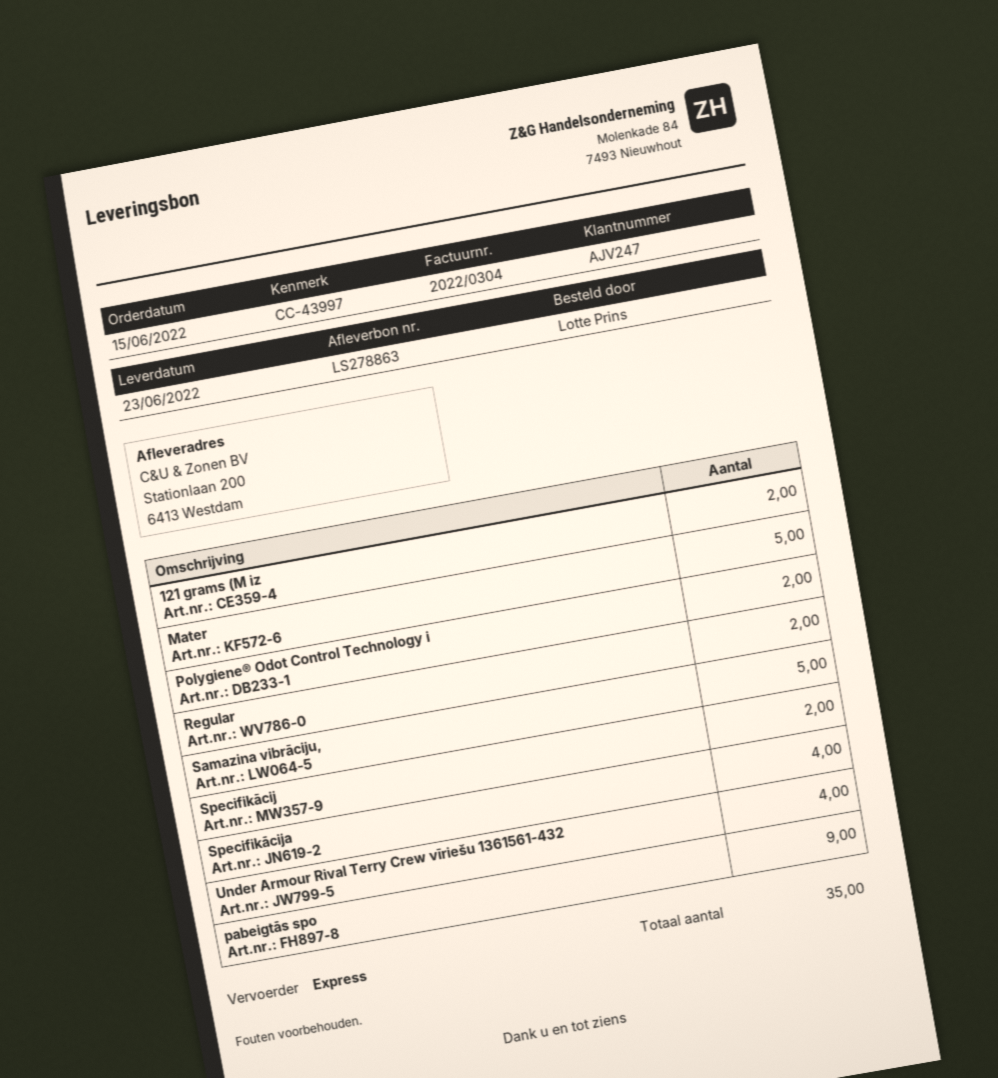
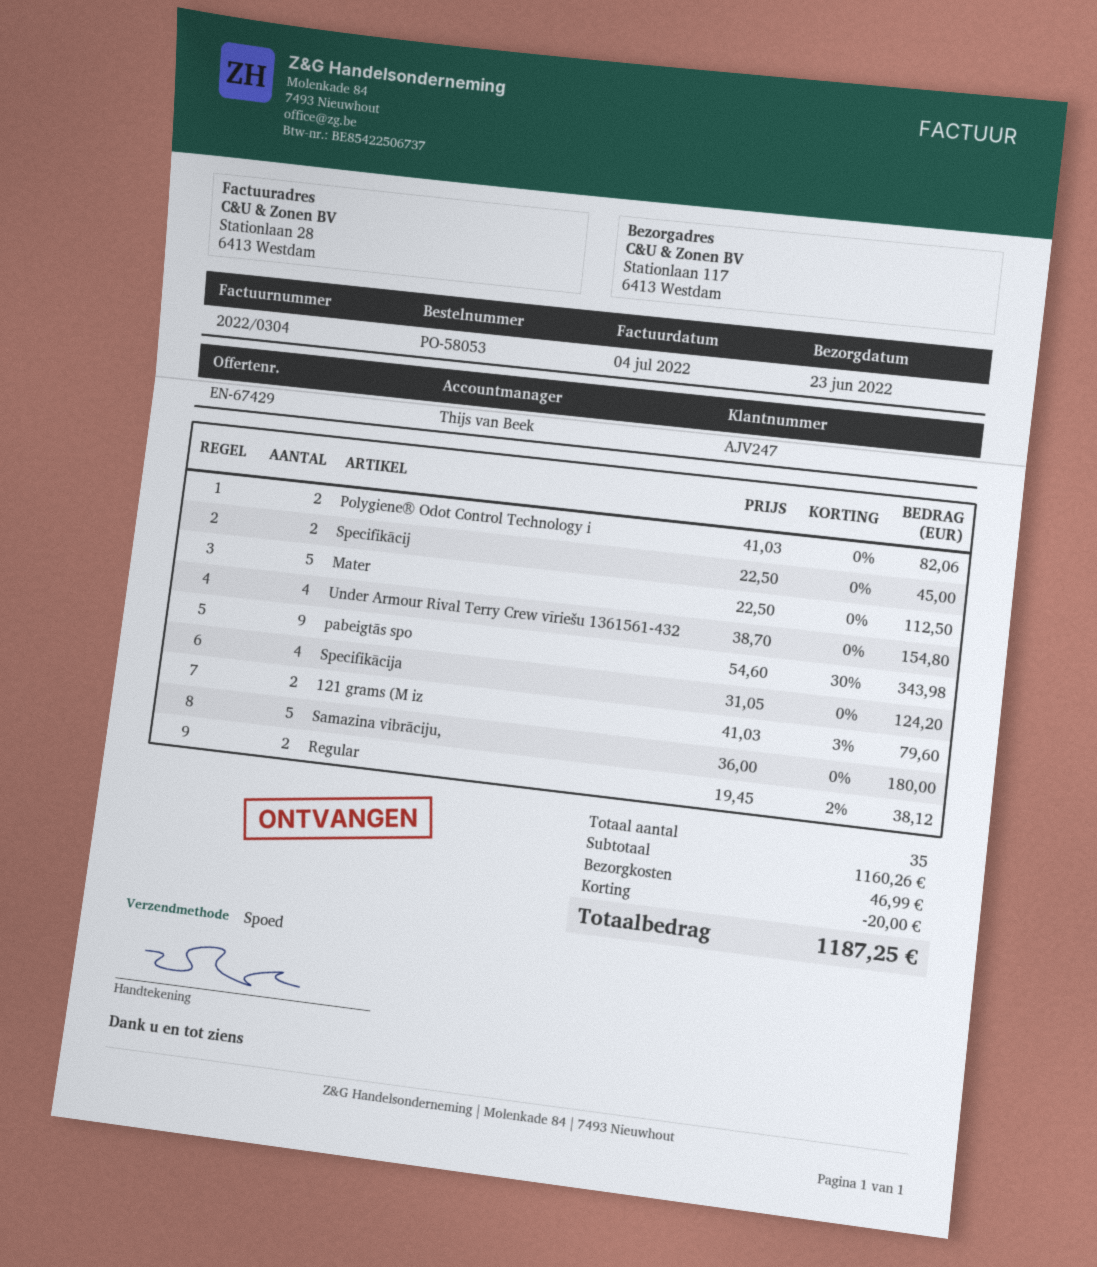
ship to: Stationlaan 200, 6413 Westdam -> Stationlaan 117, 6413 Westdam

